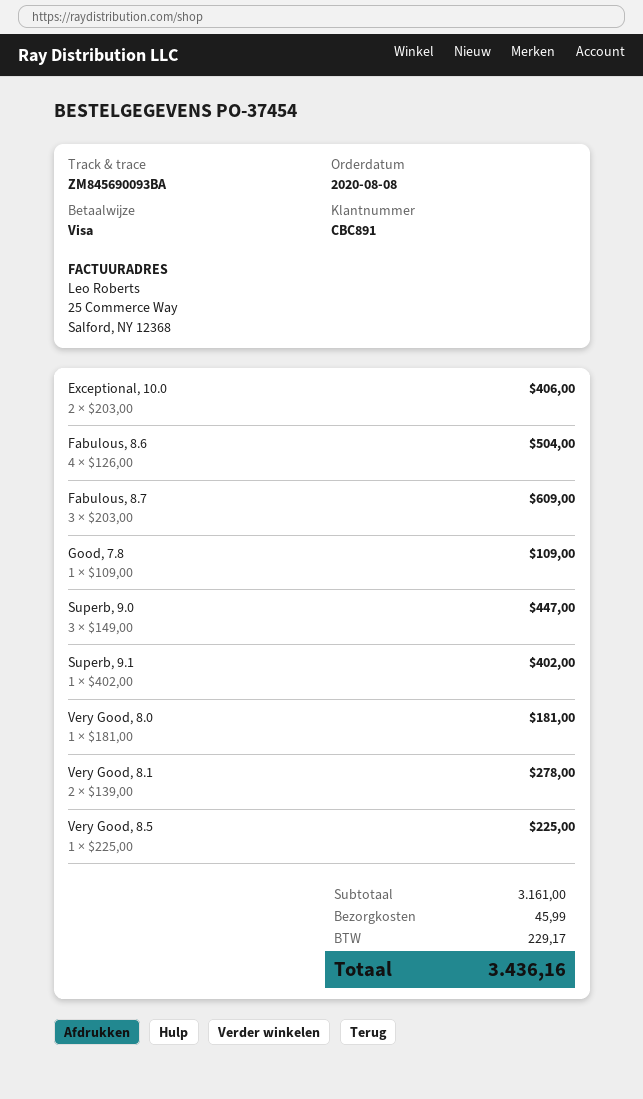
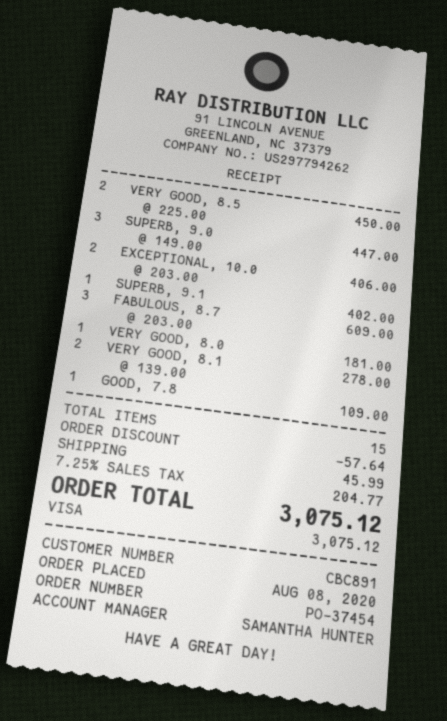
Fabulous, 8.6: 4 x 126.00 = 504.00 -> none
Very Good, 8.5: 1 x 225.00 = 225.00 -> 2 x 225.00 = 450.00
discount: none -> 57.64
tax: 229.17 -> 204.77
total: 3436.16 -> 3075.12

